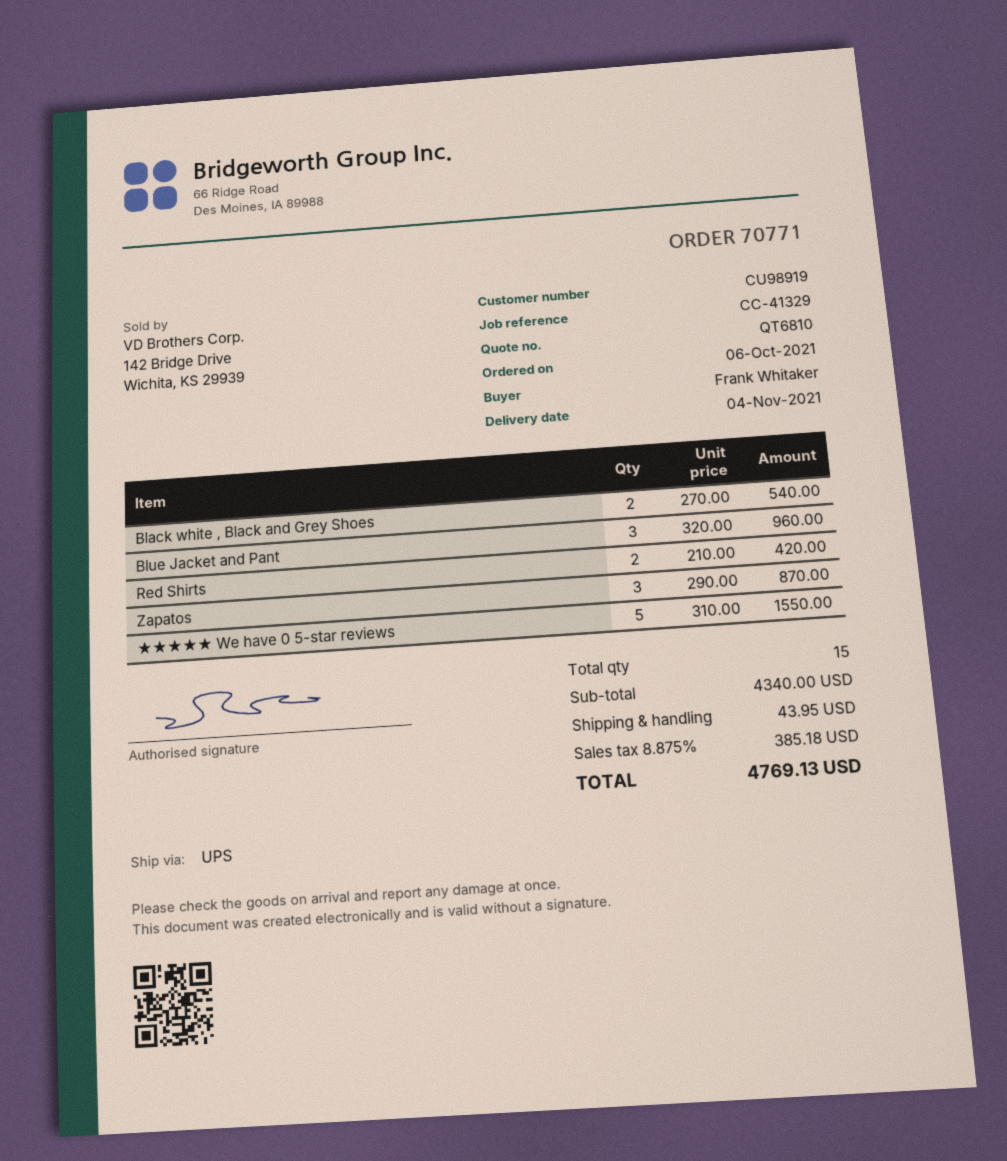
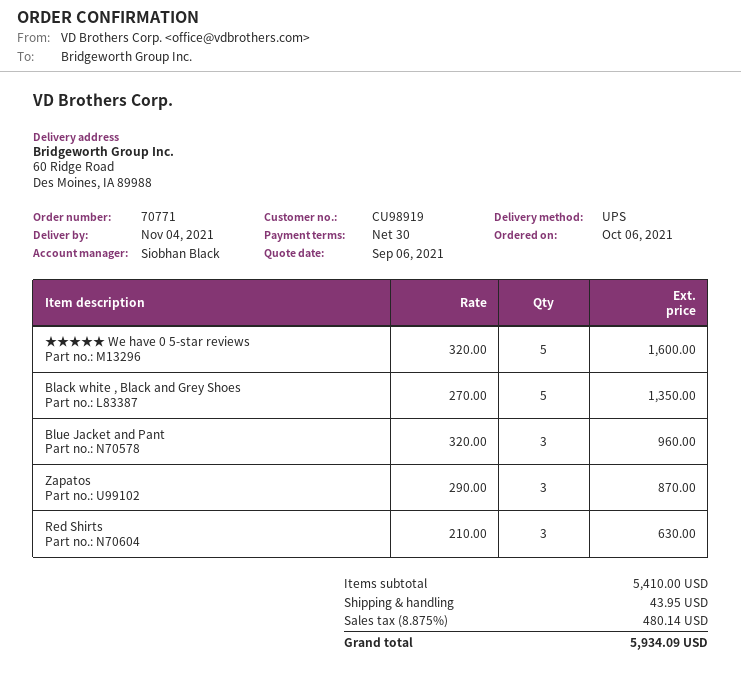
Black white , Black and Grey Shoes: 2 x 270.00 = 540.00 -> 5 x 270.00 = 1350.00
Red Shirts: 2 x 210.00 = 420.00 -> 3 x 210.00 = 630.00
★★★★★ We have 0 5-star reviews: 5 x 310.00 = 1550.00 -> 5 x 320.00 = 1600.00
subtotal: 4340.00 -> 5410.00
tax: 8.875% = 385.18 -> 8.875% = 480.14
total: 4769.13 -> 5934.09

